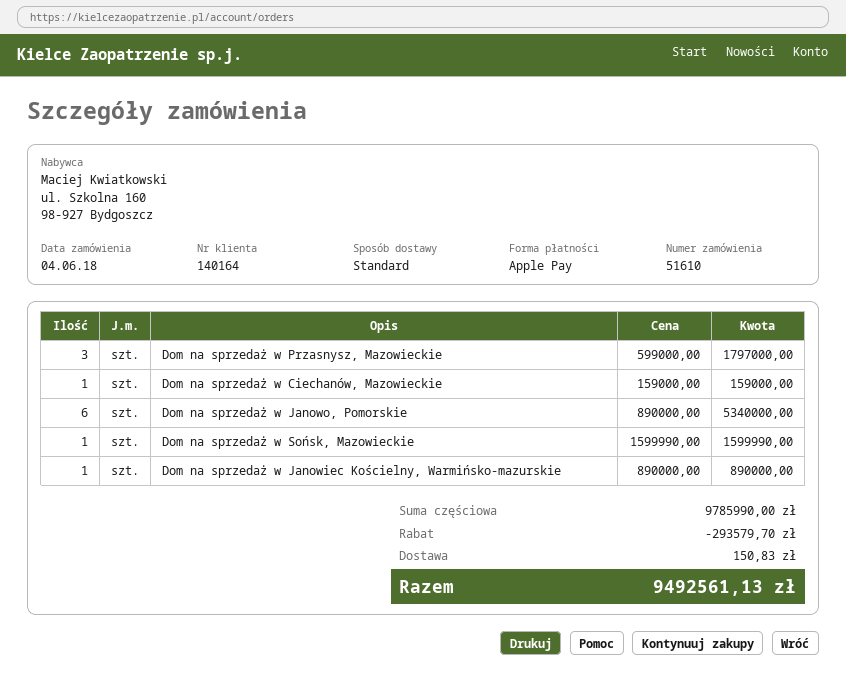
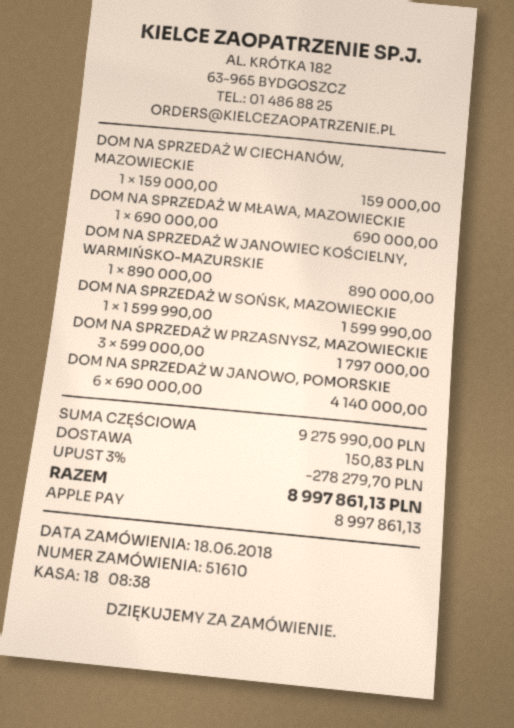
order date: 2018-06-04 -> 2018-06-18
Dom na sprzedaż w Janowo, Pomorskie: 6 x 890000.00 = 5340000.00 -> 6 x 690000.00 = 4140000.00
DOM NA SPRZEDAŻ W MŁAWA, MAZOWIECKIE: none -> 1 x 690000.00 = 690000.00
subtotal: 9785990.00 -> 9275990.00
discount: 293579.70 -> 278279.70
total: 9492561.13 -> 8997861.13

